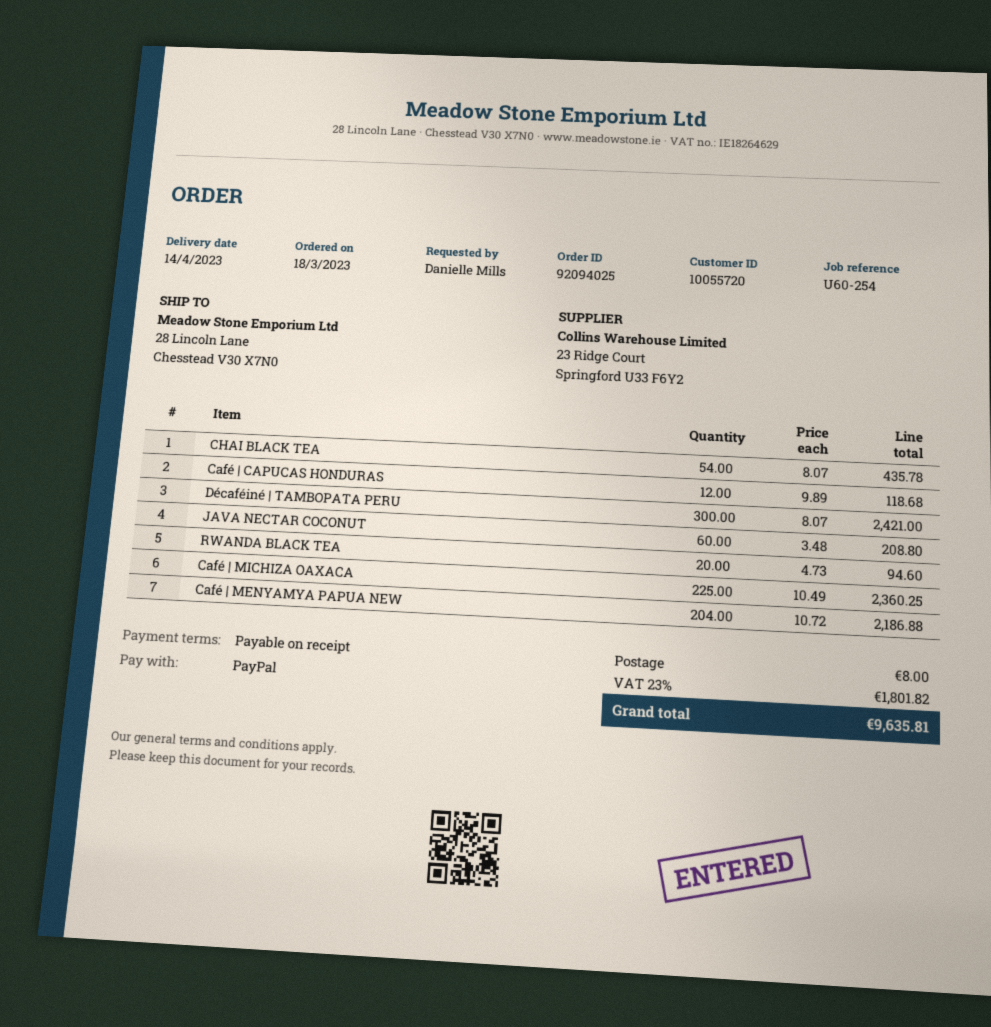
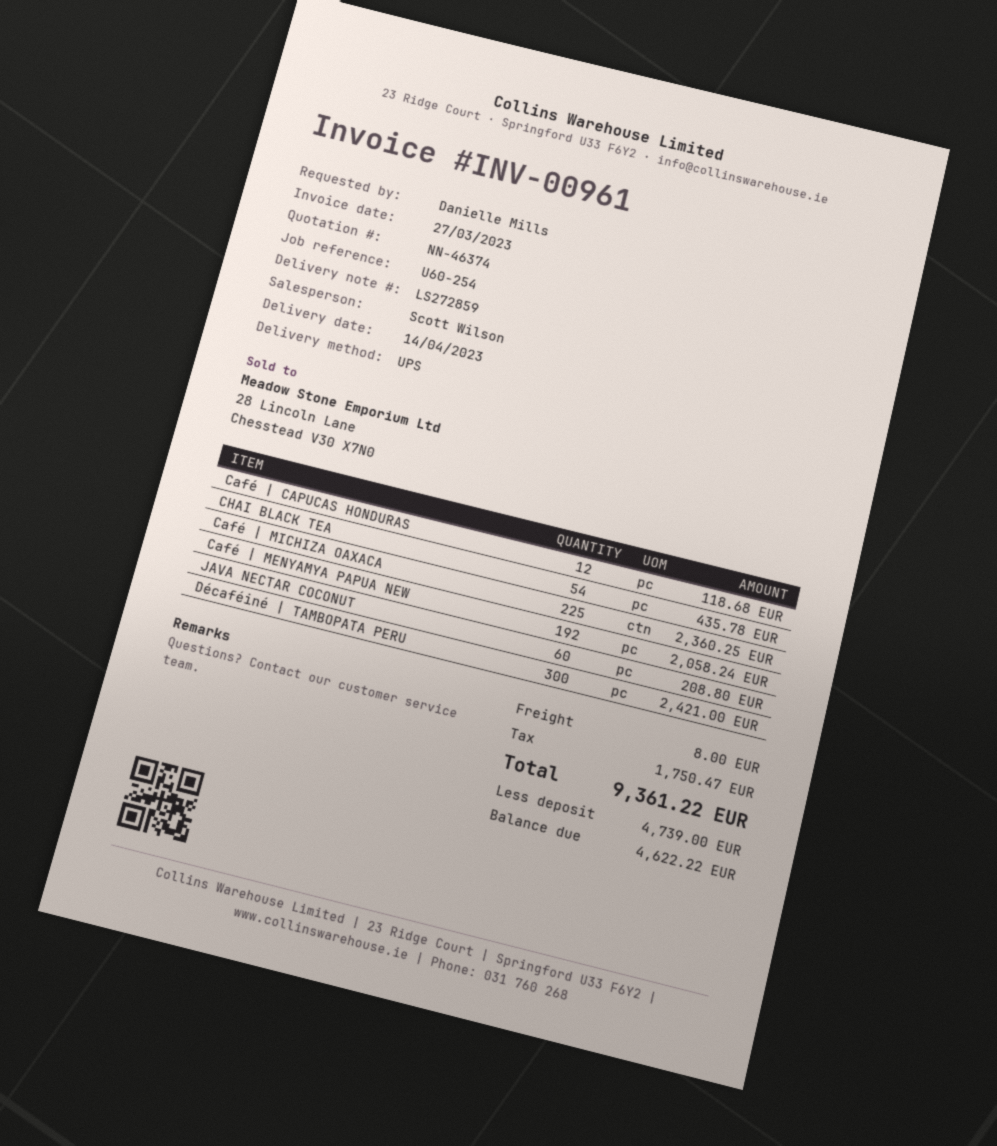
RWANDA BLACK TEA: 20 for 94.60 -> none
Café | MENYAMYA PAPUA NEW: 204 for 2186.88 -> 192 for 2058.24
tax: 1801.82 -> 1750.47
total: 9635.81 -> 9361.22

